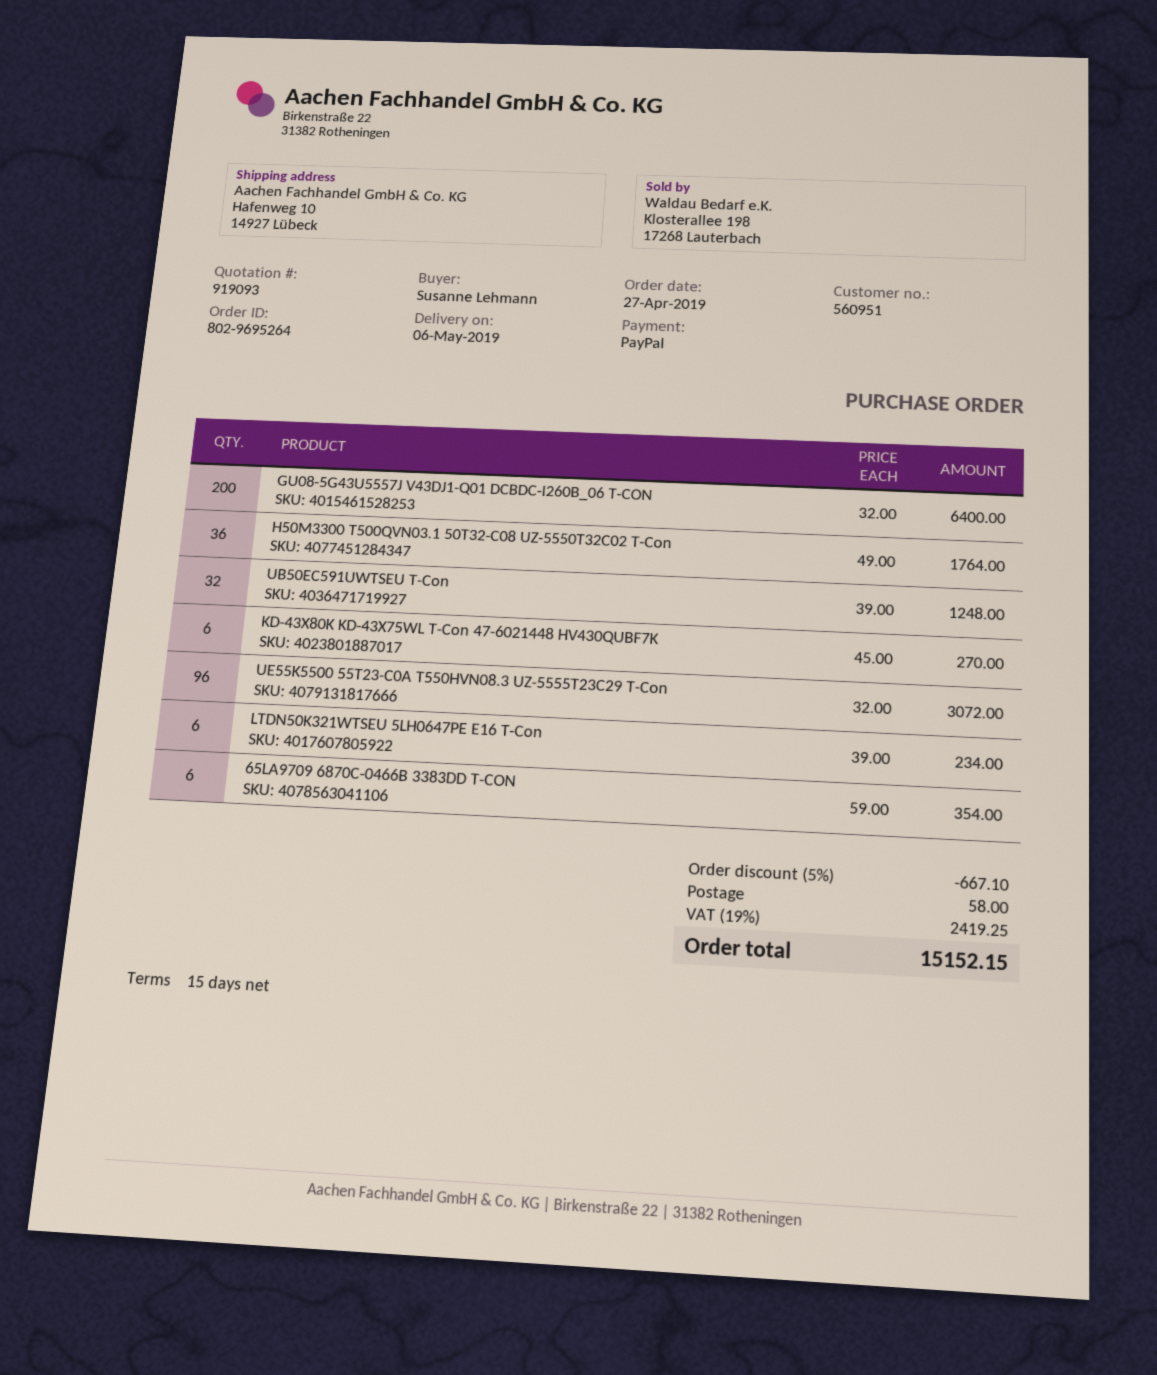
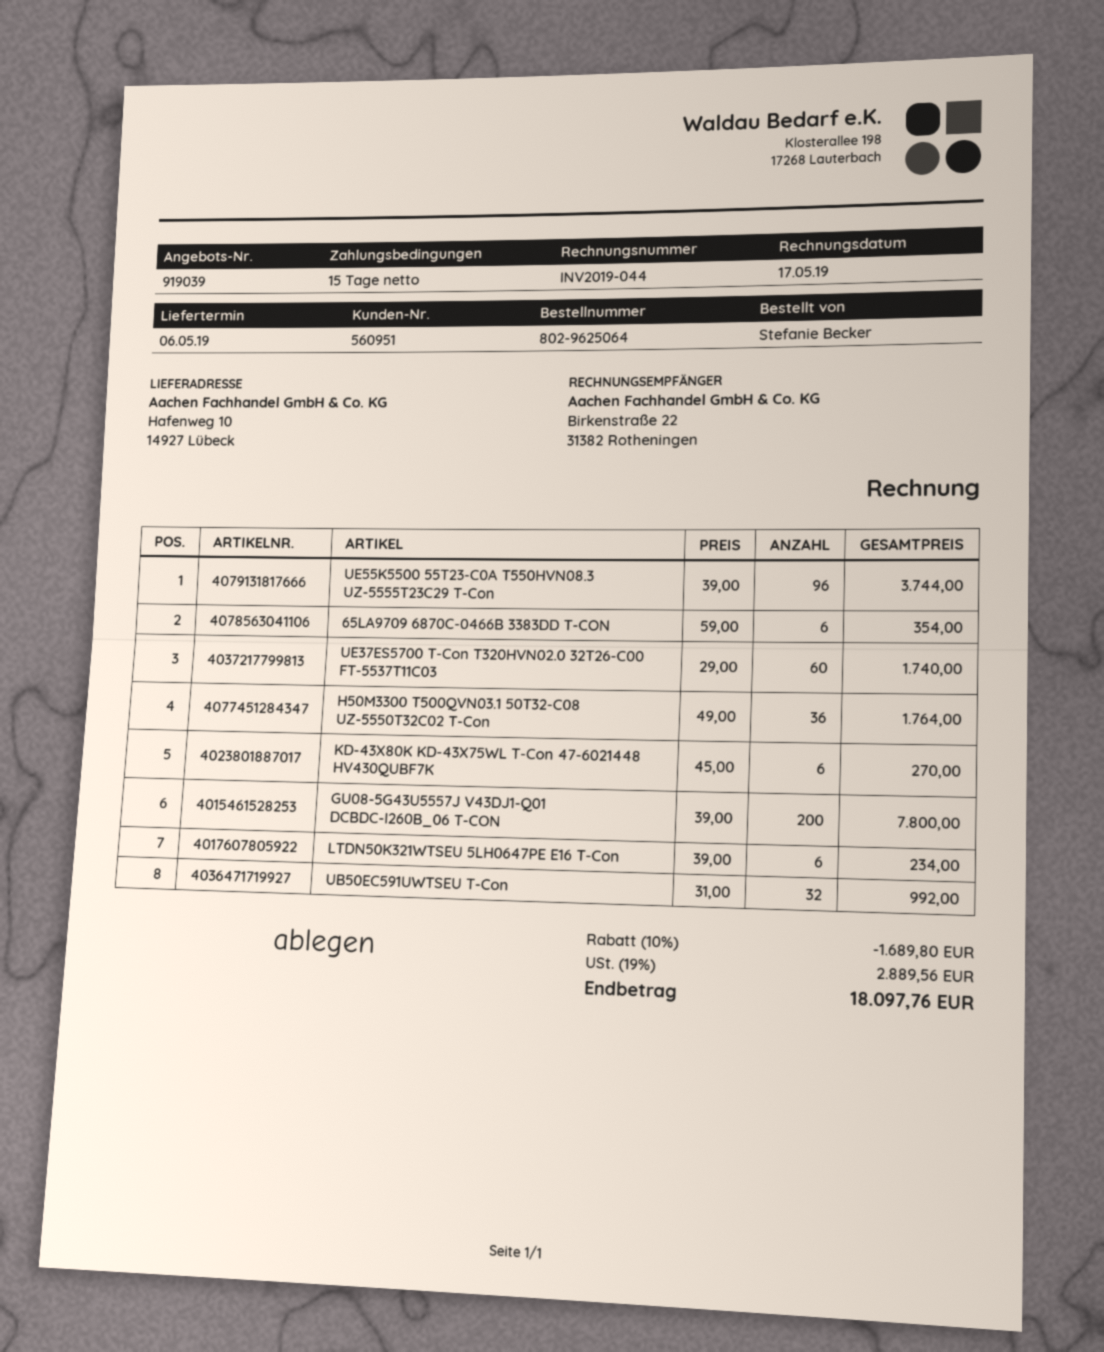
quote number: 919093 -> 919039
order number: 802-9695264 -> 802-9625064
ordered by: Susanne Lehmann -> Stefanie Becker
GU08-5G43U5557J V43DJ1-Q01 DCBDC-I260B_06 T-CON: 200 x 32.00 = 6400.00 -> 200 x 39.00 = 7800.00
UB50EC591UWTSEU T-Con: 32 x 39.00 = 1248.00 -> 32 x 31.00 = 992.00
UE55K5500 55T23-C0A T550HVN08.3 UZ-5555T23C29 T-Con: 96 x 32.00 = 3072.00 -> 96 x 39.00 = 3744.00
UE37ES5700 T-Con T320HVN02.0 32T26-C00 FT-5537T11C03: none -> 60 x 29.00 = 1740.00
discount: 5% = 667.10 -> 10% = 1689.80
shipping: 58.00 -> none
tax: 19% = 2419.25 -> 19% = 2889.56
total: 15152.15 -> 18097.76

